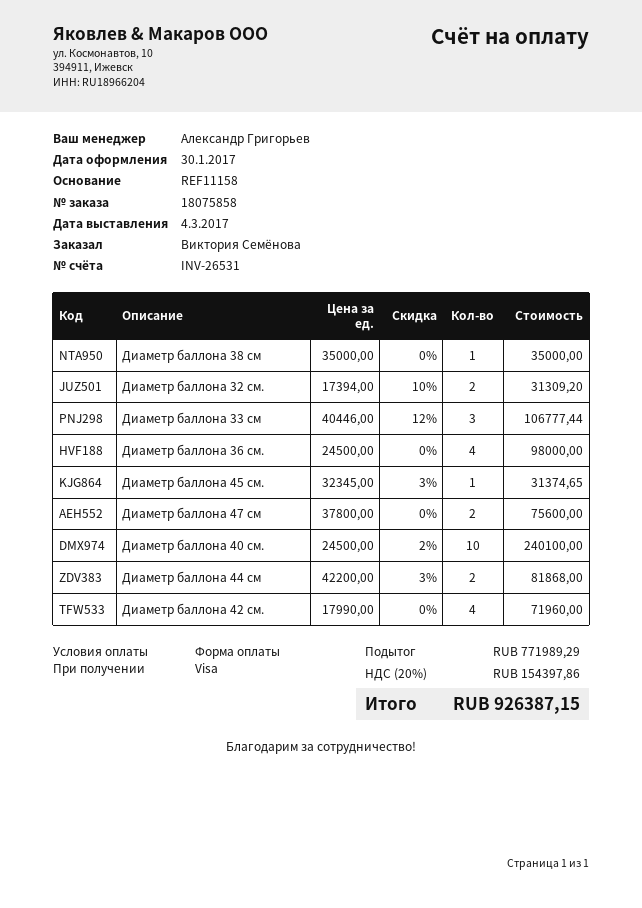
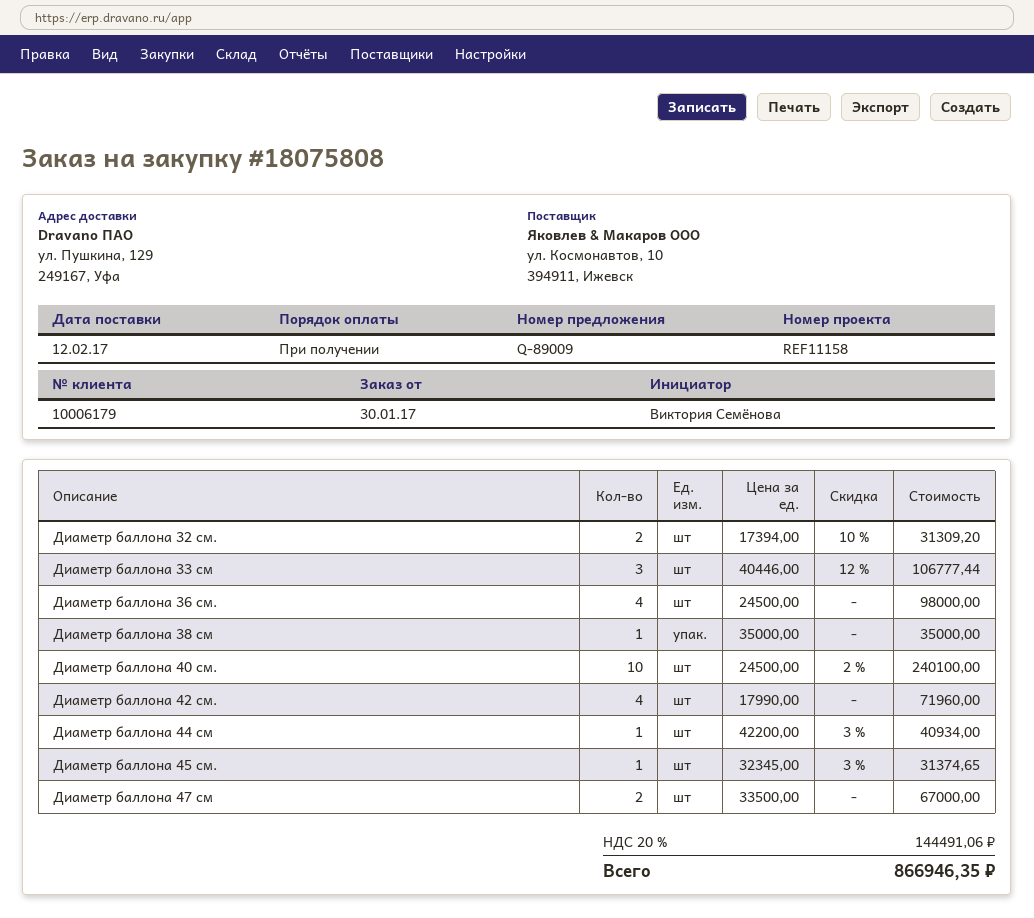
order number: 18075858 -> 18075808
Диаметр баллона 47 см: 2 x 37800.00 = 75600.00 -> 2 x 33500.00 = 67000.00
Диаметр баллона 44 см: 2 x 42200.00 - 3% = 81868.00 -> 1 x 42200.00 - 3% = 40934.00
tax: 20% = 154397.86 -> 20% = 144491.06
total: 926387.15 -> 866946.35

